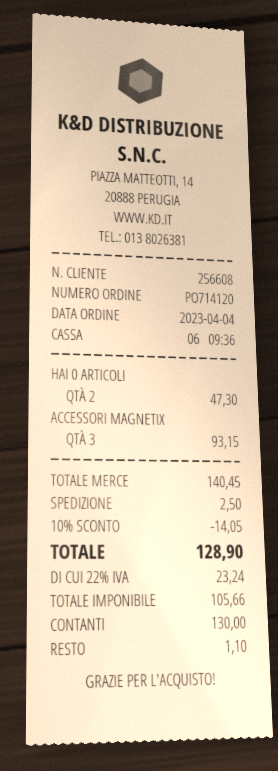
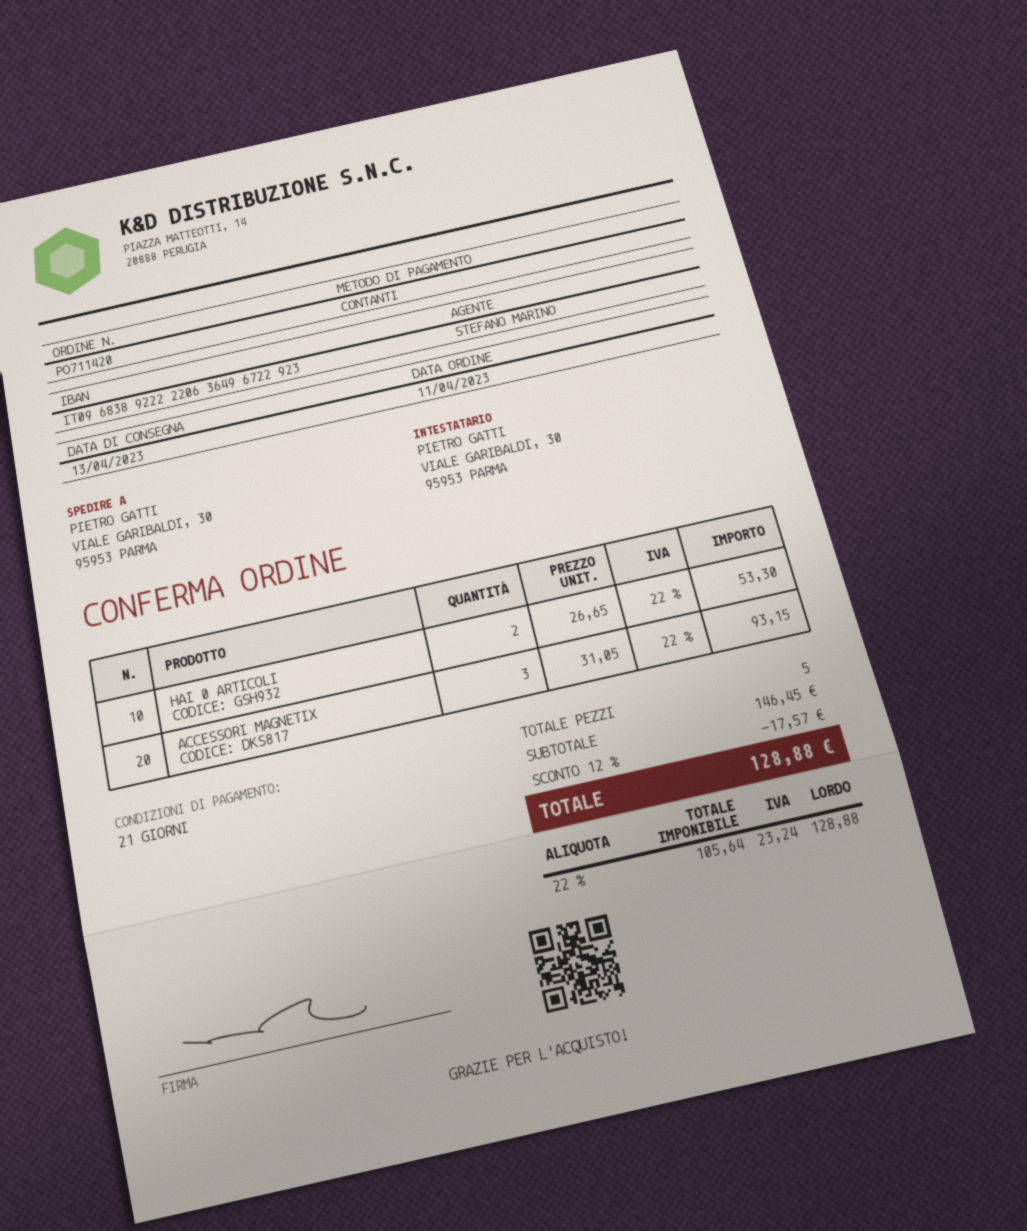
order number: PO714120 -> PO711420
order date: 2023-04-04 -> 2023-04-11
HAI 0 ARTICOLI: 2 for 47.30 -> 2 for 53.30
subtotal: 140.45 -> 146.45
discount: 10% = 14.05 -> 12% = 17.57
shipping: 2.50 -> none
net: 105.66 -> 105.64
total: 128.90 -> 128.88

